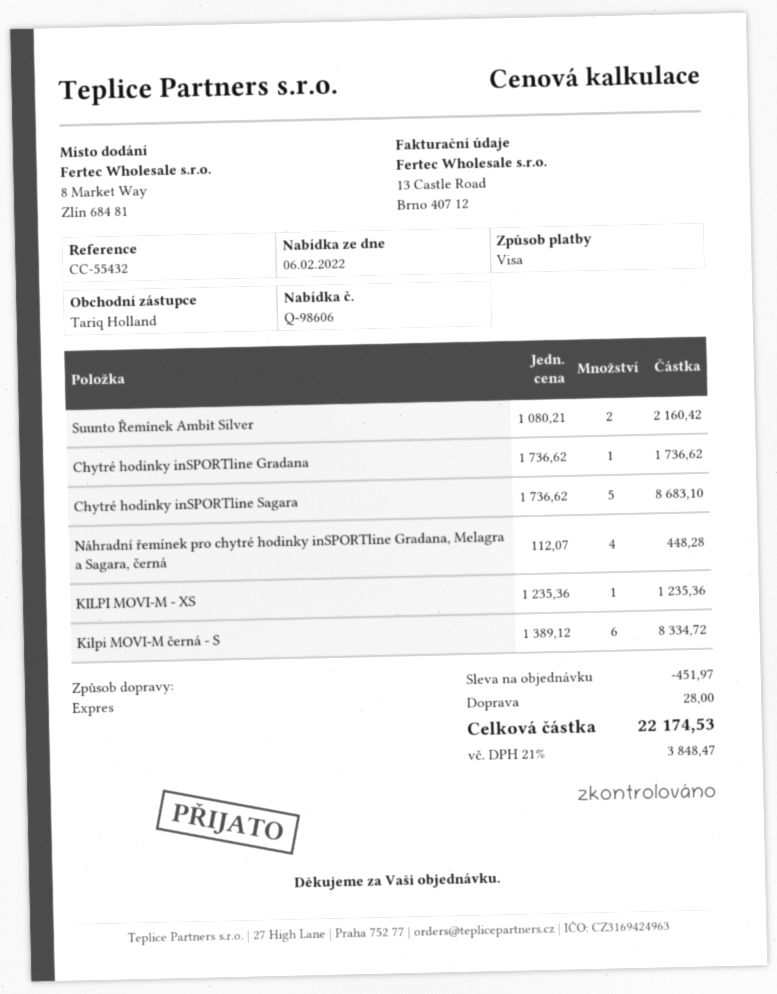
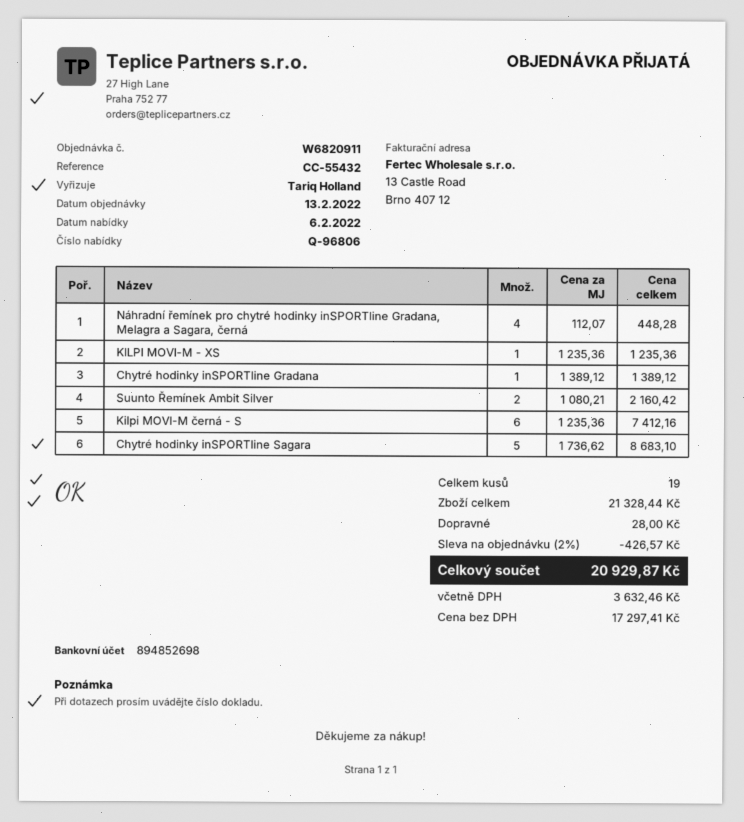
quote number: Q-98606 -> Q-96806
Chytré hodinky inSPORTline Gradana: 1 x 1736.62 = 1736.62 -> 1 x 1389.12 = 1389.12
Kilpi MOVI-M černá - S: 6 x 1389.12 = 8334.72 -> 6 x 1235.36 = 7412.16
discount: 451.97 -> 426.57
tax: 3848.47 -> 3632.46
total: 22174.53 -> 20929.87

